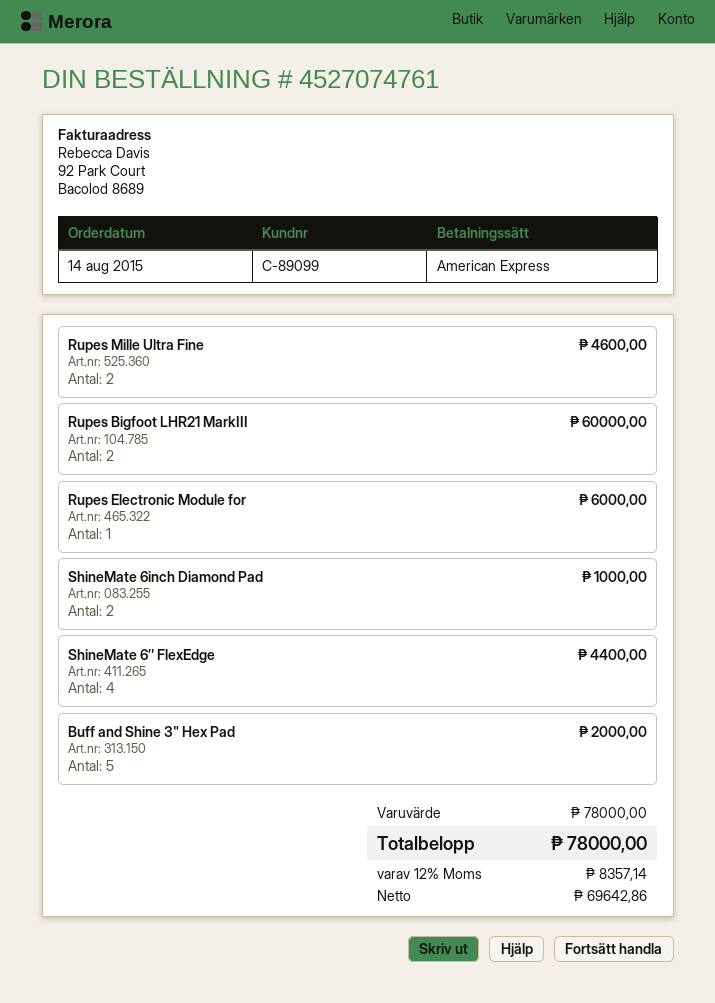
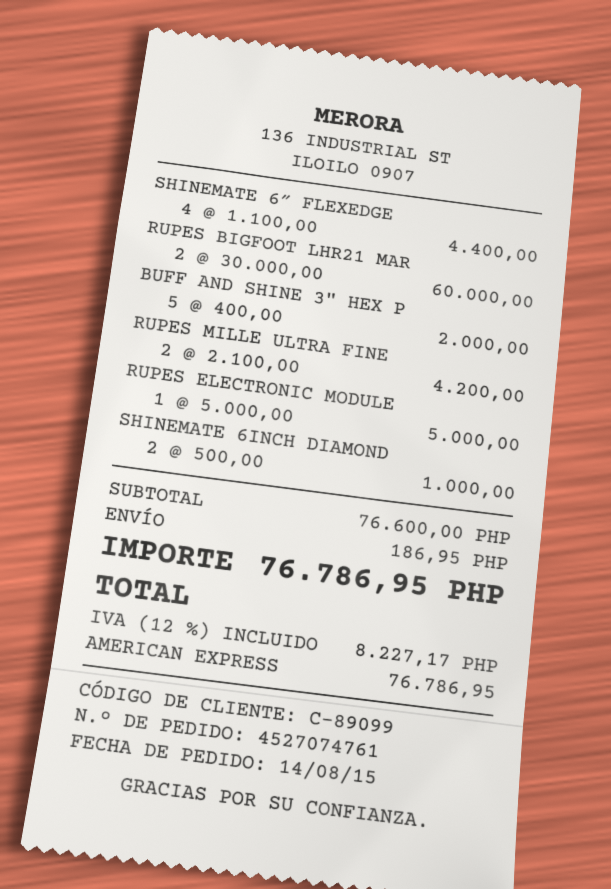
Rupes Mille Ultra Fine: 2 for 4600.00 -> 2 for 4200.00
Rupes Electronic Module for: 1 for 6000.00 -> 1 for 5000.00
subtotal: 78000.00 -> 76600.00
shipping: none -> 186.95
tax: 12% = 8357.14 -> 12% = 8227.17
total: 78000.00 -> 76786.95

